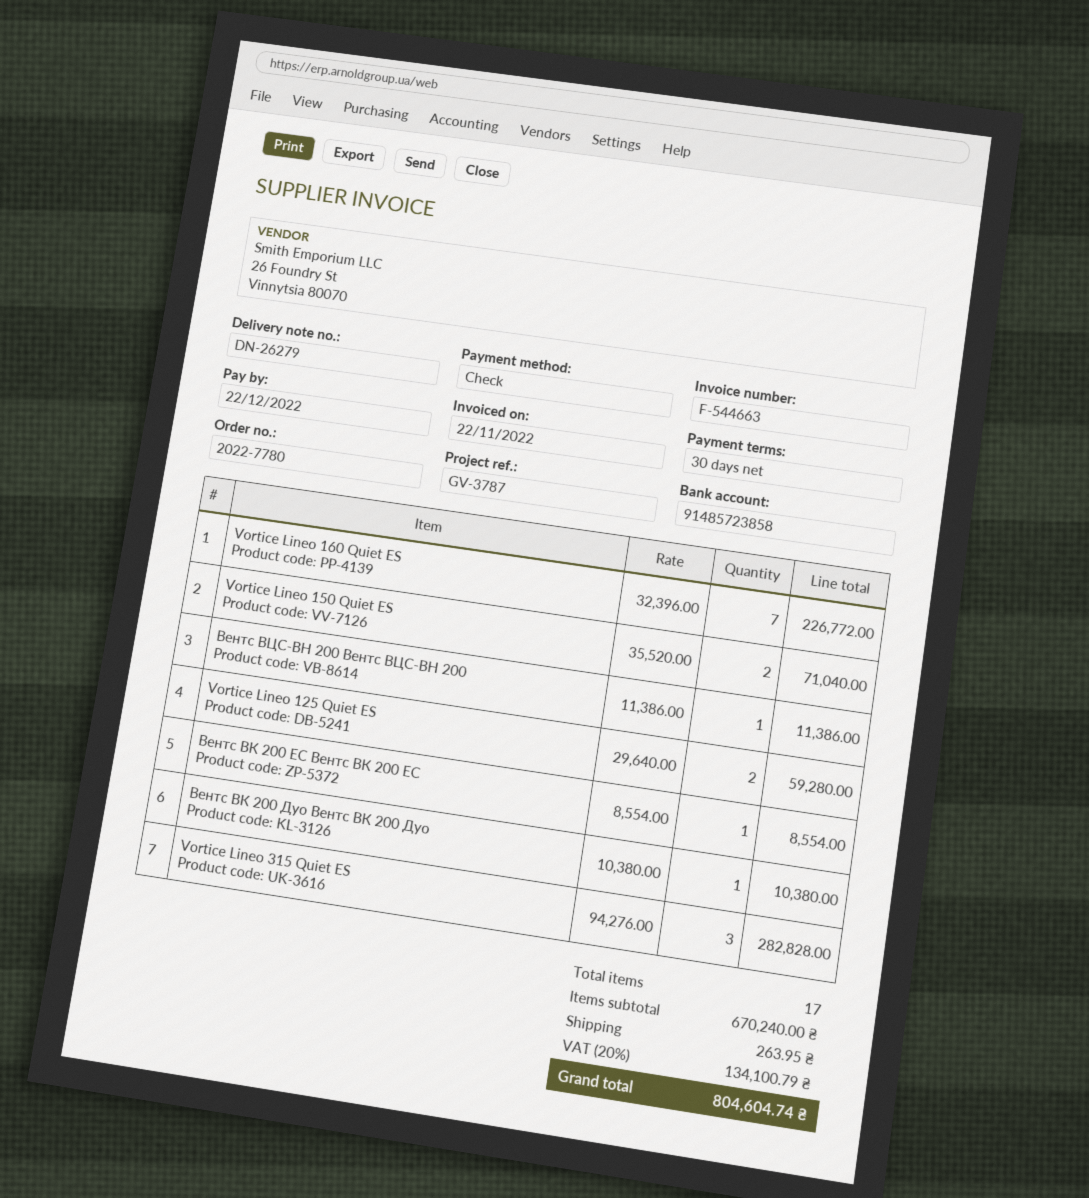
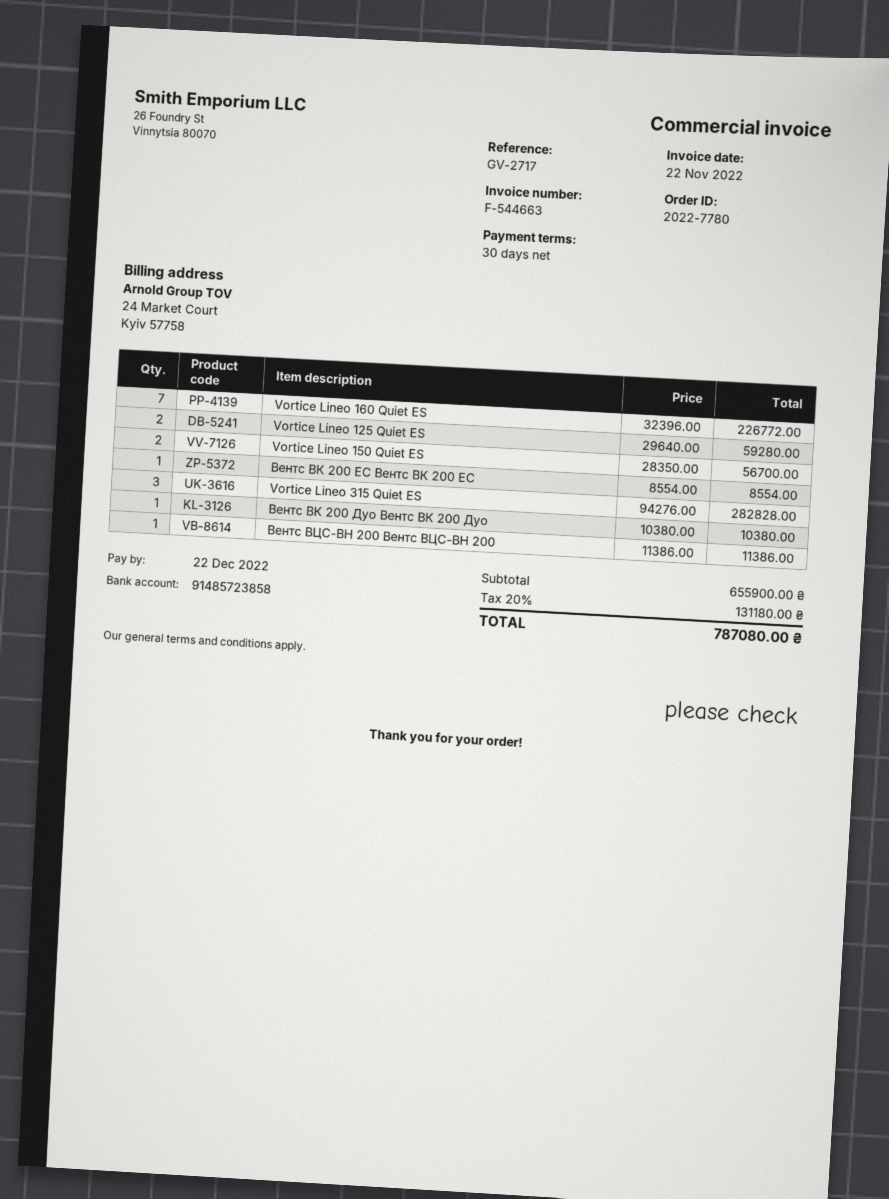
reference: GV-3787 -> GV-2717
Vortice Lineo 150 Quiet ES: 2 x 35520.00 = 71040.00 -> 2 x 28350.00 = 56700.00
subtotal: 670240.00 -> 655900.00
shipping: 263.95 -> none
tax: 20% = 134100.79 -> 20% = 131180.00
total: 804604.74 -> 787080.00

